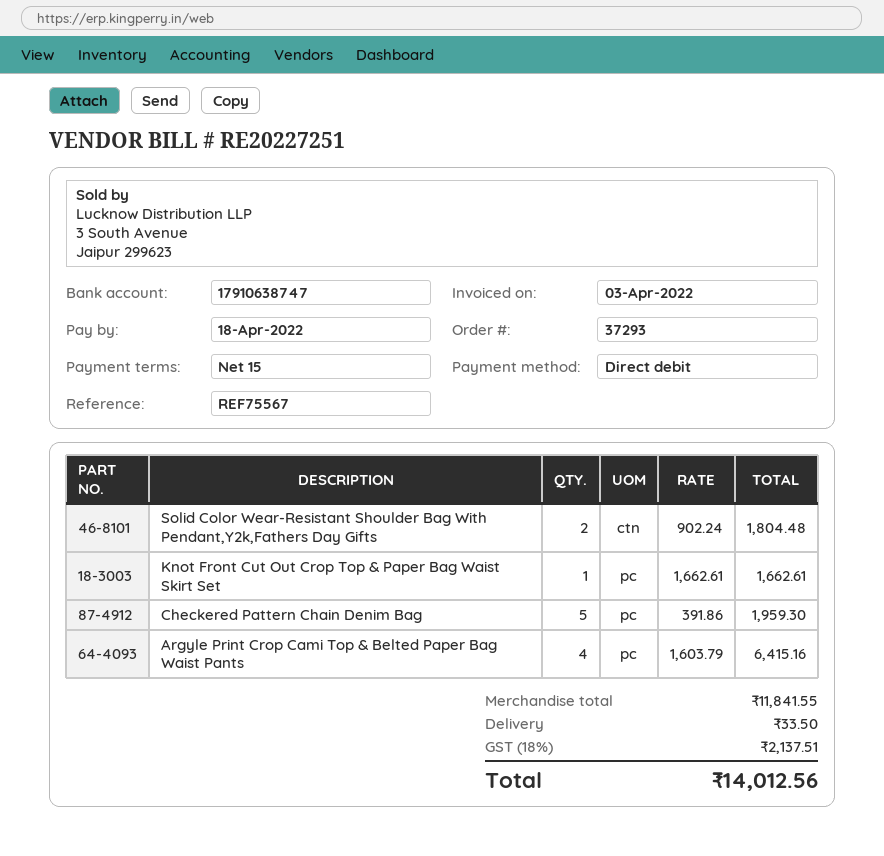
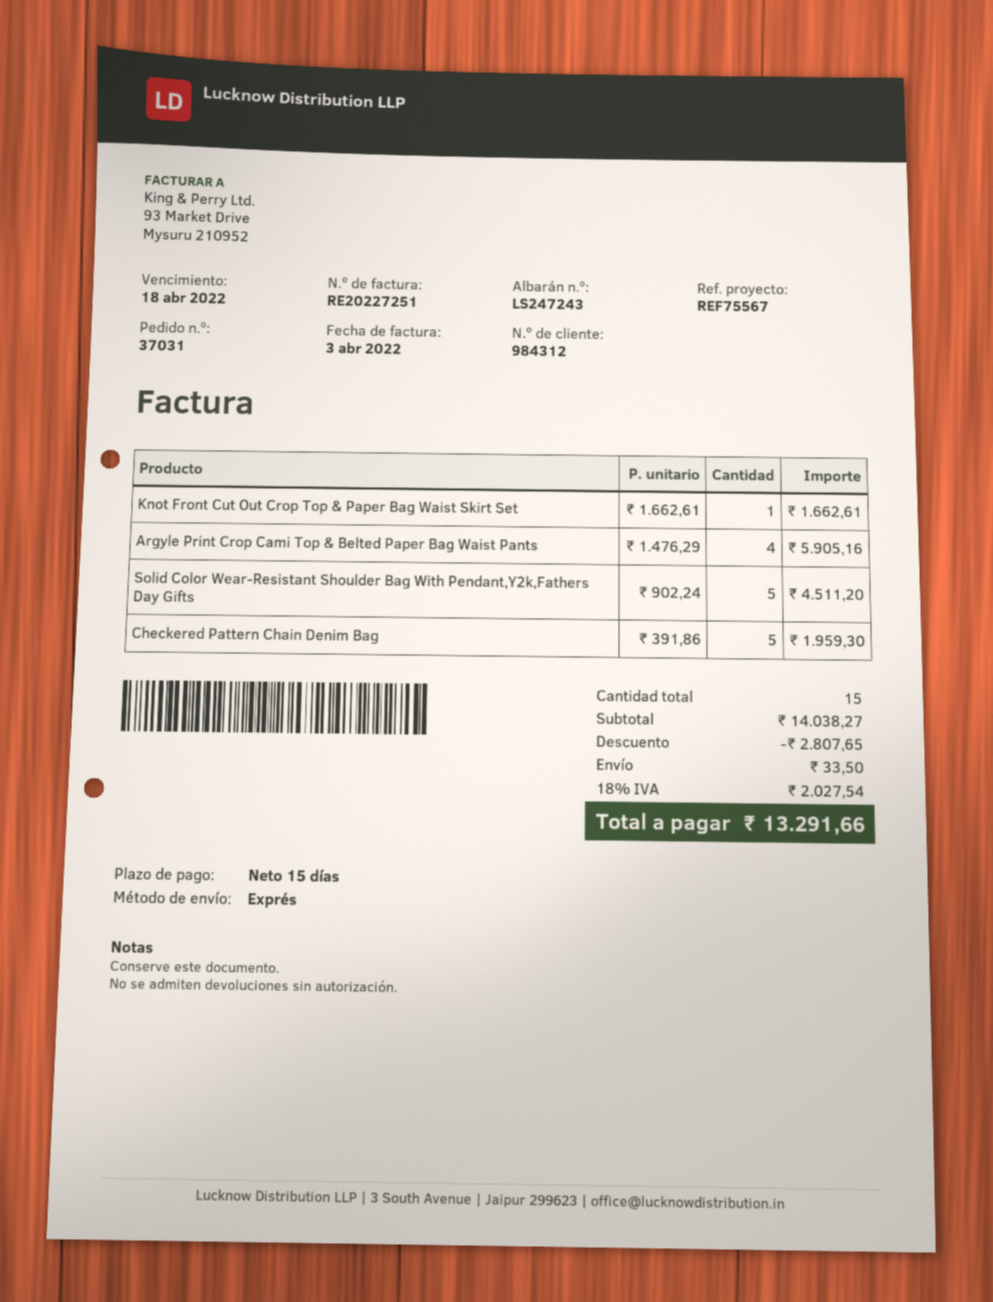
order number: 37293 -> 37031
Solid Color Wear-Resistant Shoulder Bag With Pendant,Y2k,Fathers Day Gifts: 2 x 902.24 = 1804.48 -> 5 x 902.24 = 4511.20
Argyle Print Crop Cami Top & Belted Paper Bag Waist Pants: 4 x 1603.79 = 6415.16 -> 4 x 1476.29 = 5905.16
subtotal: 11841.55 -> 14038.27
discount: none -> 2807.65
tax: 18% = 2137.51 -> 18% = 2027.54
total: 14012.56 -> 13291.66

